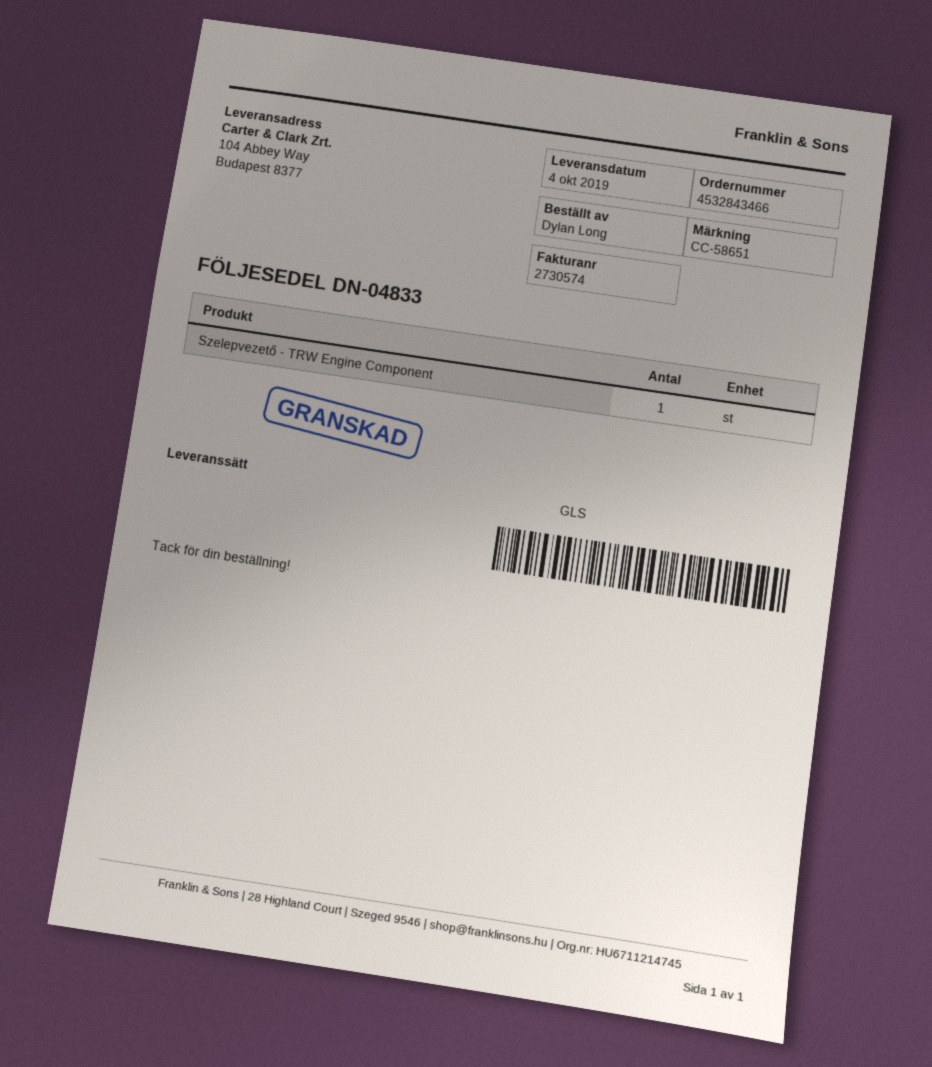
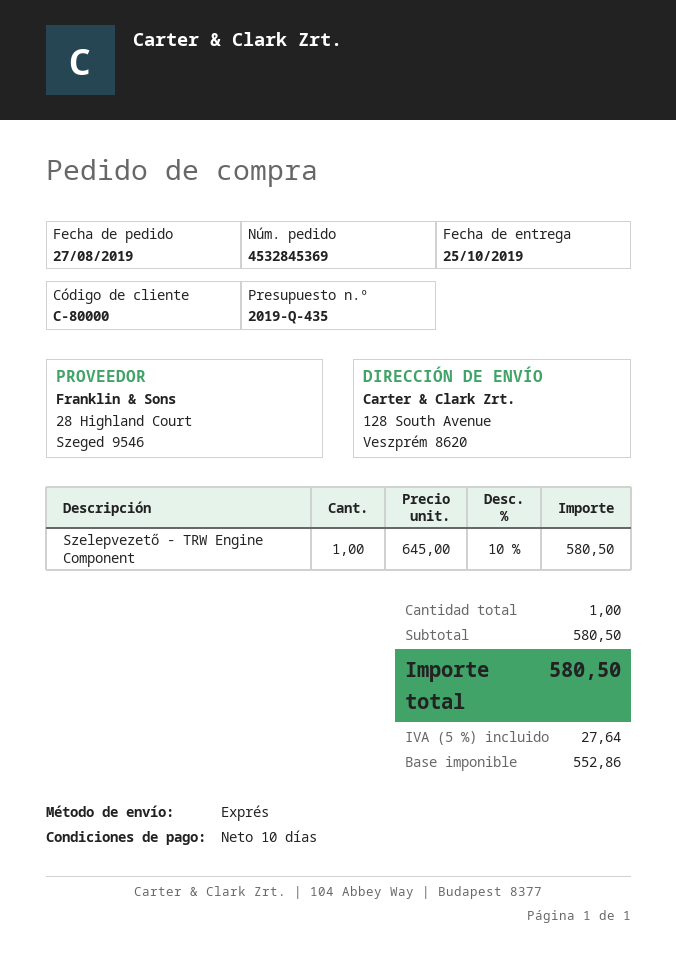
order number: 4532843466 -> 4532845369
delivery date: 2019-10-04 -> 2019-10-25
shipping method: GLS -> express
ship to: 104 Abbey Way, Budapest 8377 -> 128 South Avenue, Veszprém 8620

